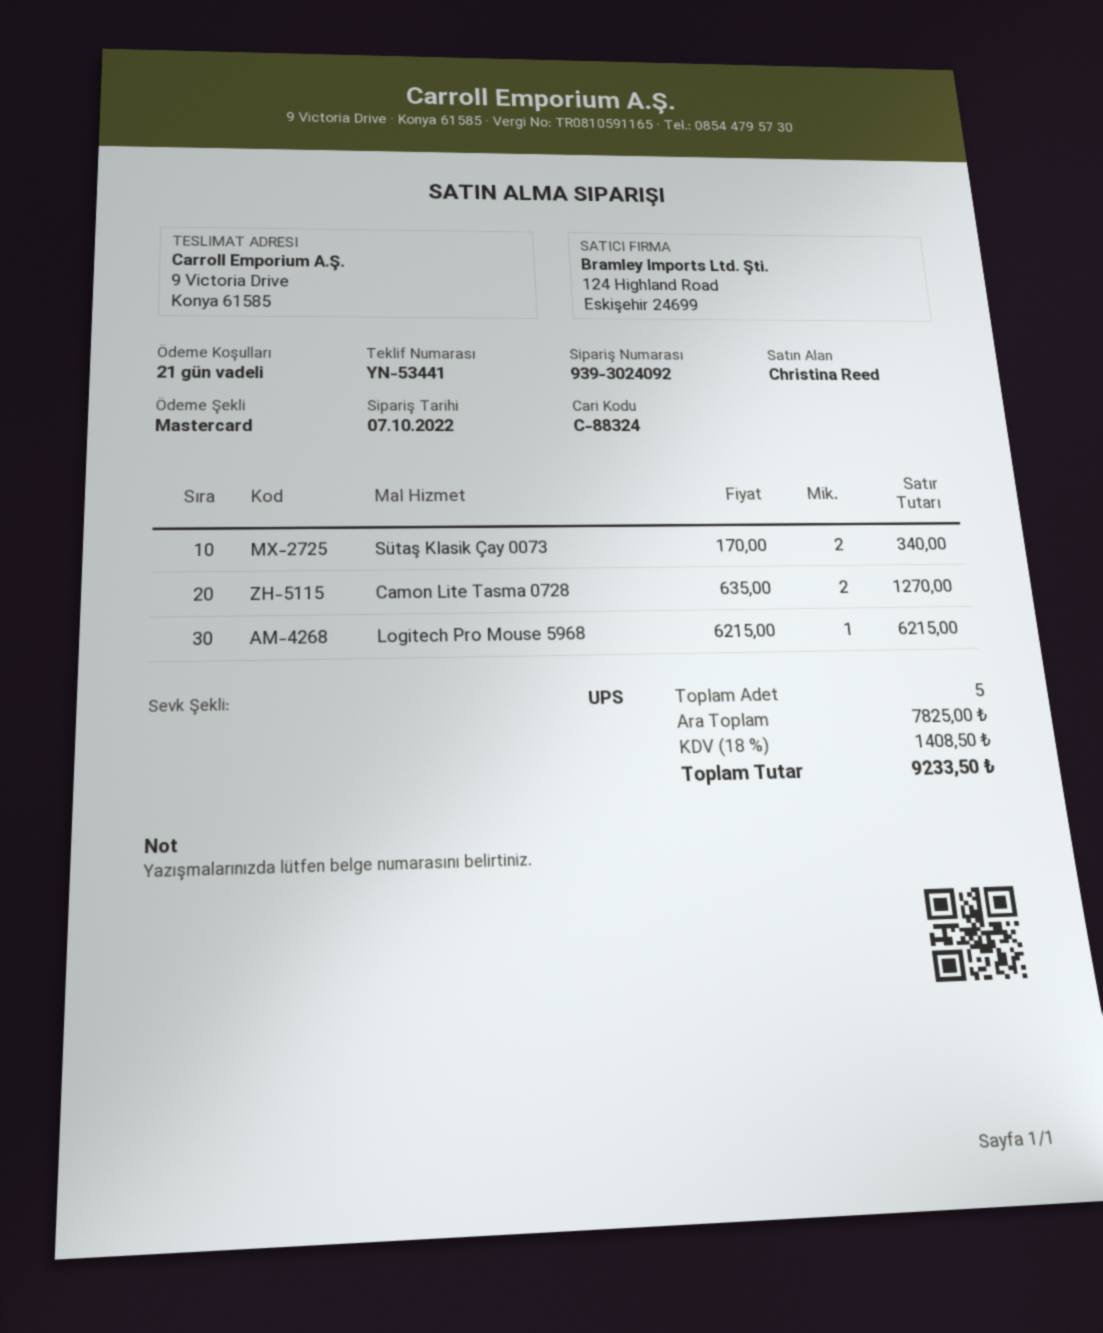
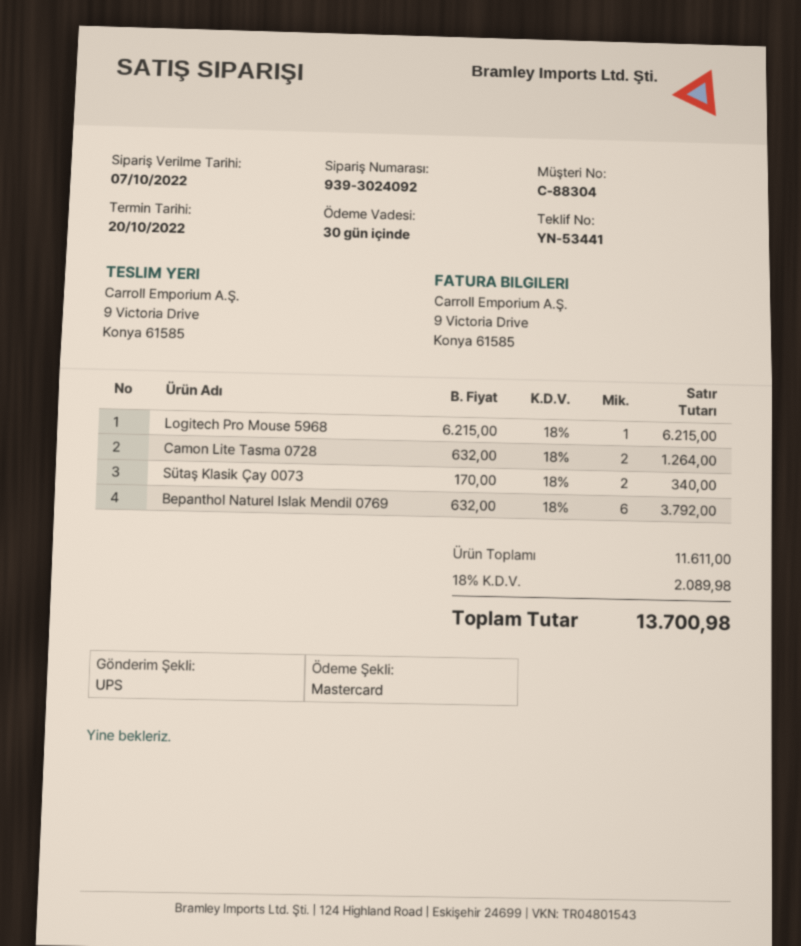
payment terms: 21 days -> 30 days
customer number: C-88324 -> C-88304
Camon Lite Tasma 0728: 2 x 635.00 = 1270.00 -> 2 x 632.00 = 1264.00
Bepanthol Naturel Islak Mendil 0769: none -> 6 x 632.00 = 3792.00
subtotal: 7825.00 -> 11611.00
tax: 18% = 1408.50 -> 18% = 2089.98
total: 9233.50 -> 13700.98

